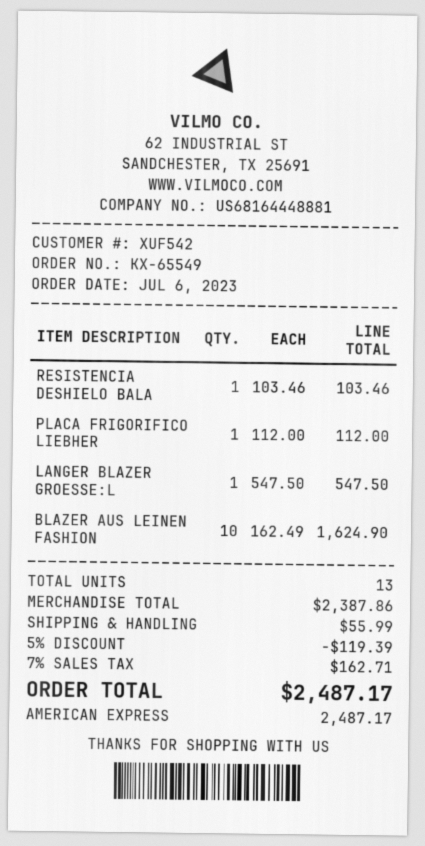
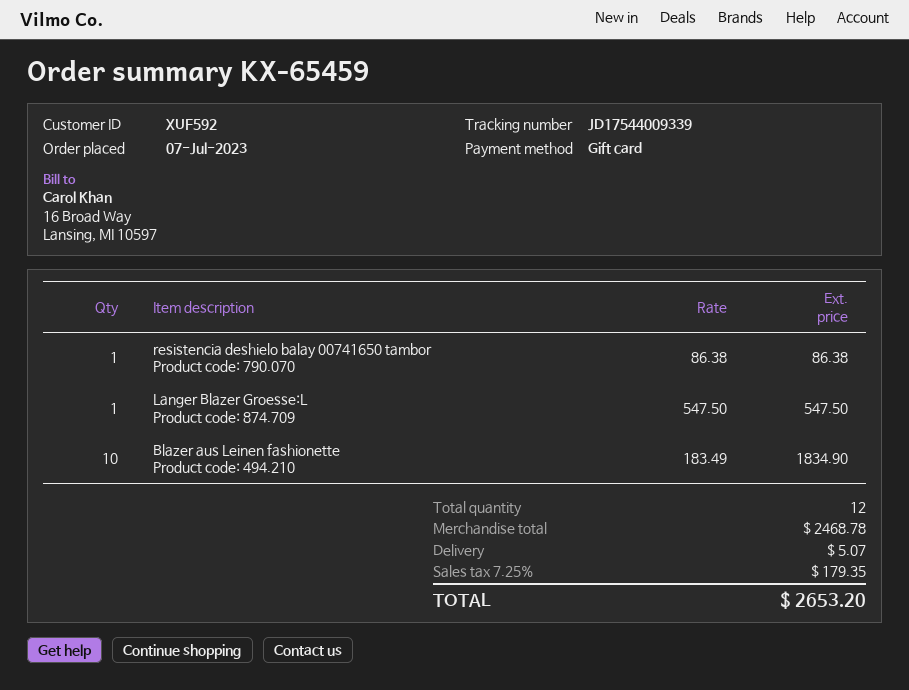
order number: KX-65549 -> KX-65459
order date: 2023-07-06 -> 2023-07-07
customer number: XUF542 -> XUF592
payment method: American Express -> gift card
RESISTENCIA DESHIELO BALA: 1 x 103.46 = 103.46 -> 1 x 86.38 = 86.38
PLACA FRIGORIFICO LIEBHER: 1 x 112.00 = 112.00 -> none
BLAZER AUS LEINEN FASHION: 10 x 162.49 = 1624.90 -> 10 x 183.49 = 1834.90
total quantity: 13 -> 12
subtotal: 2387.86 -> 2468.78
discount: 5% = 119.39 -> none
shipping: 55.99 -> 5.07
tax: 7% = 162.71 -> 7.25% = 179.35
total: 2487.17 -> 2653.20

